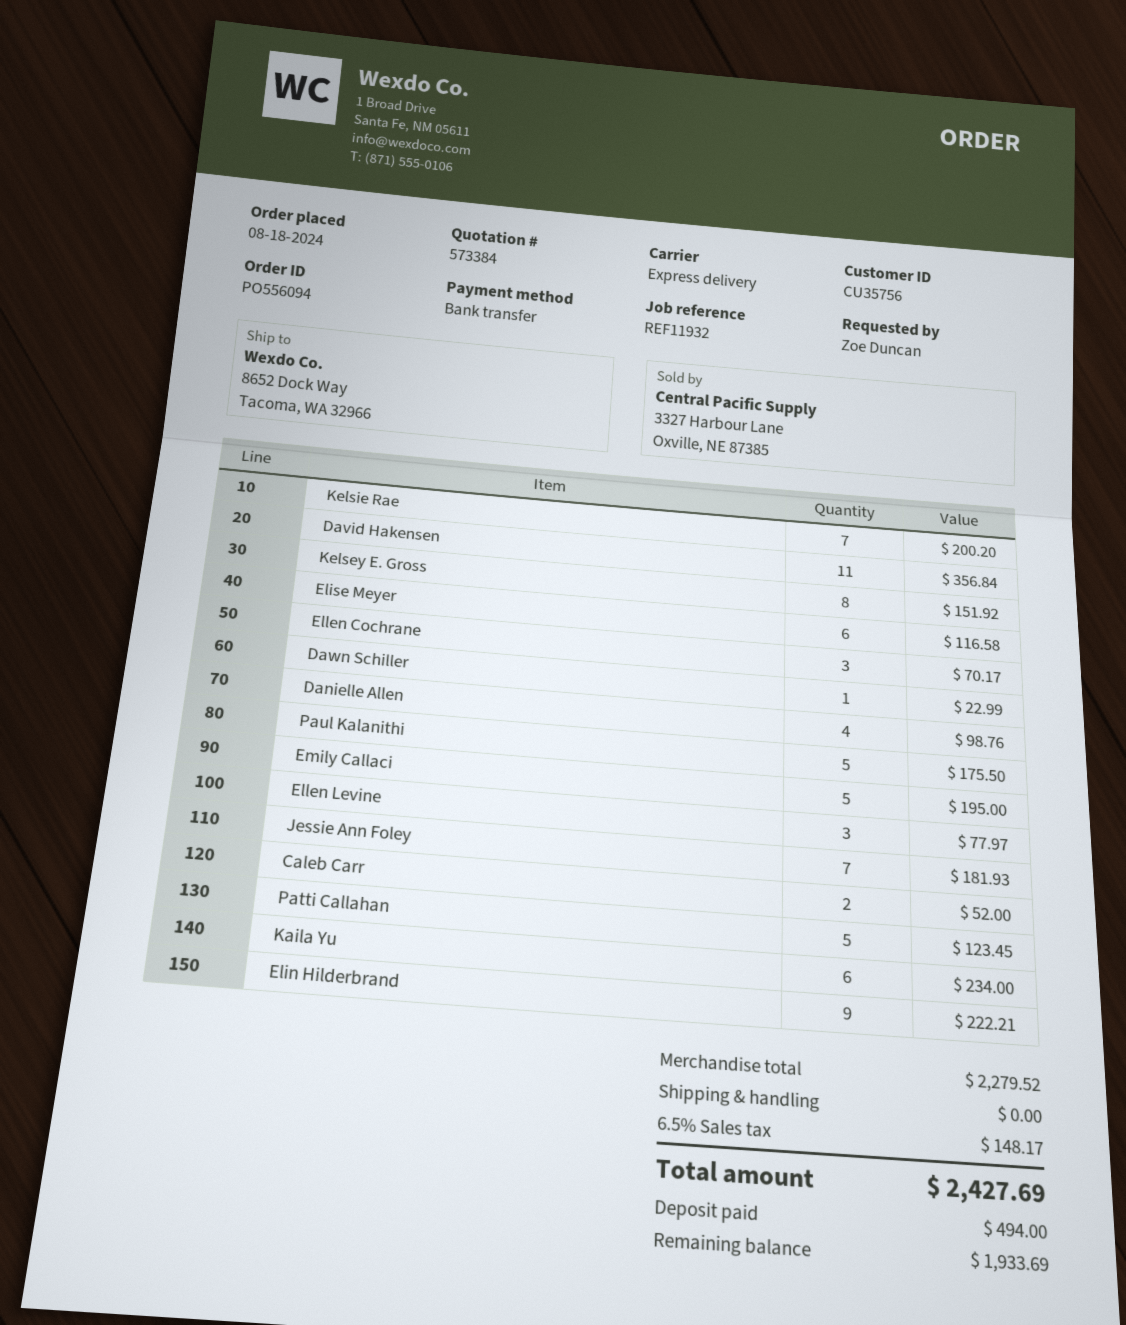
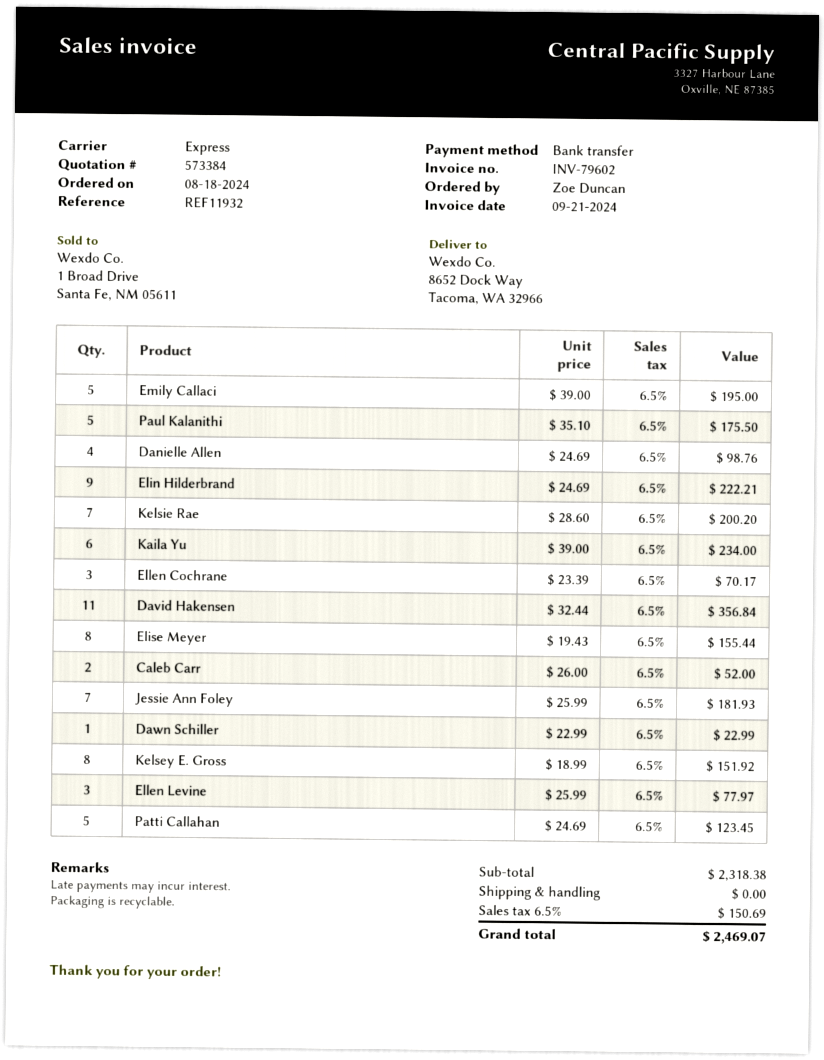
Elise Meyer: 6 for 116.58 -> 8 for 155.44
subtotal: 2279.52 -> 2318.38
tax: 6.5% = 148.17 -> 6.5% = 150.69
total: 2427.69 -> 2469.07

